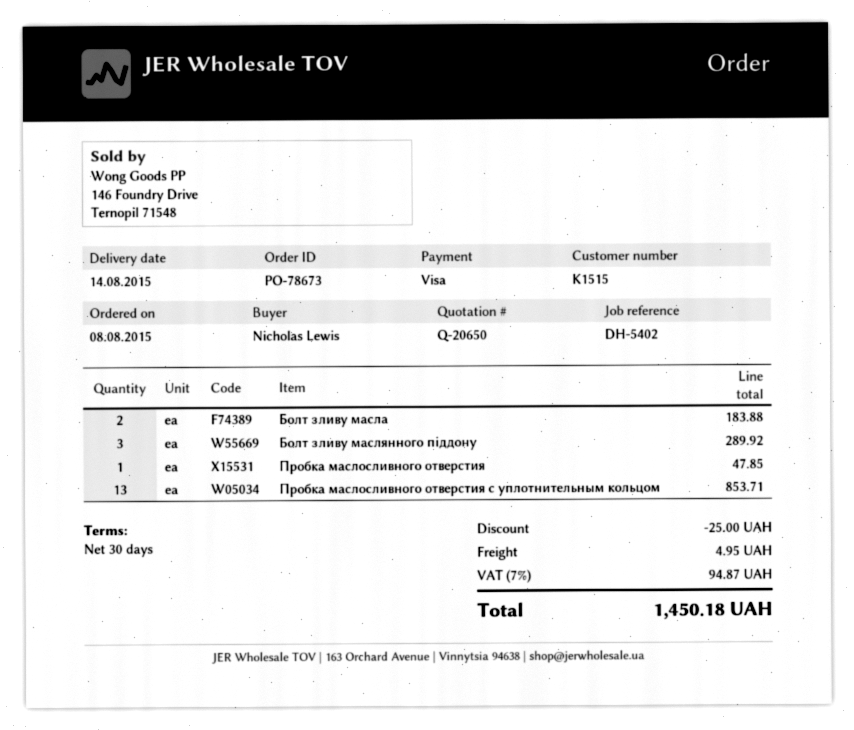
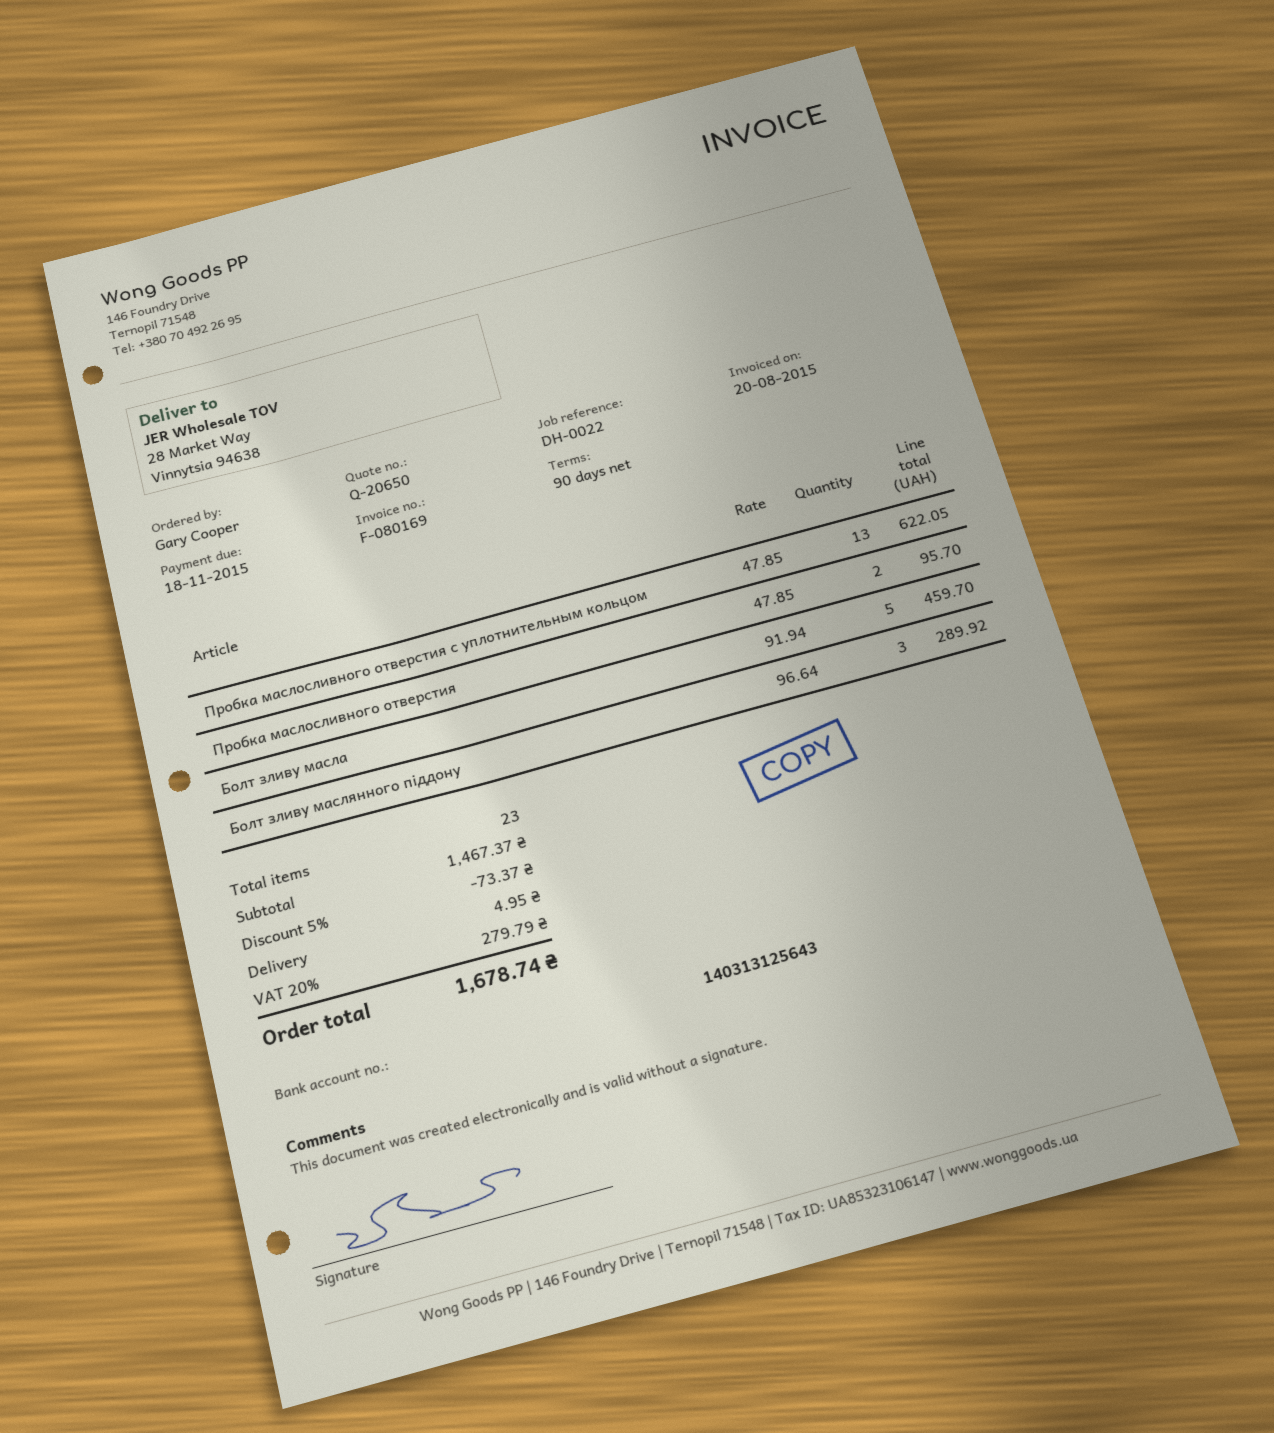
payment terms: 30 days -> 90 days
reference: DH-5402 -> DH-0022
ordered by: Nicholas Lewis -> Gary Cooper
Болт зливу масла: 2 for 183.88 -> 5 for 459.70
Пробка маслосливного отверстия: 1 for 47.85 -> 2 for 95.70
Пробка маслосливного отверстия с уплотнительным кольцом: 13 for 853.71 -> 13 for 622.05
discount: 25.00 -> 73.37
tax: 7% = 94.87 -> 20% = 279.79
total: 1450.18 -> 1678.74

